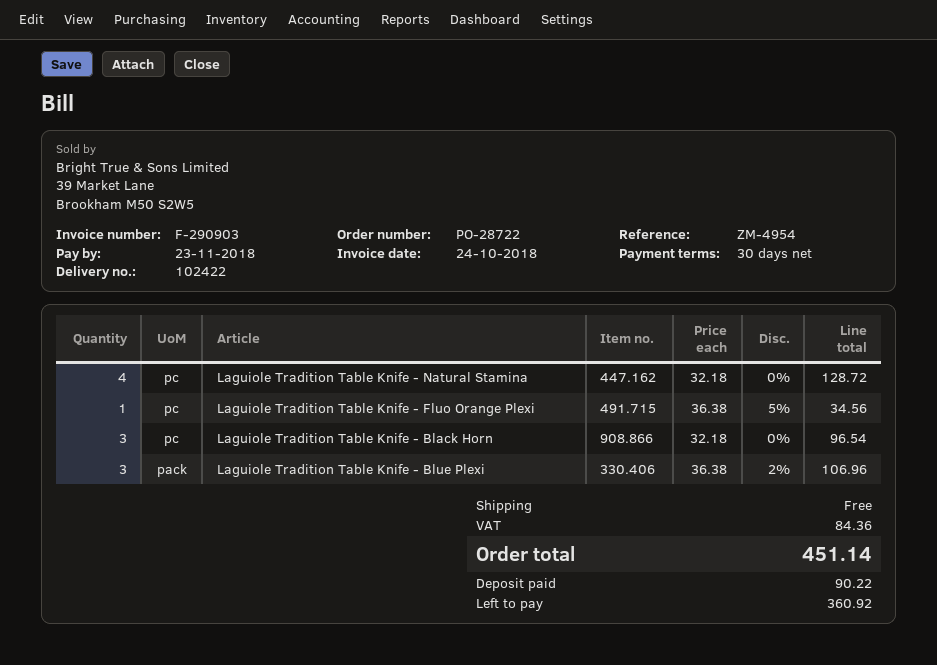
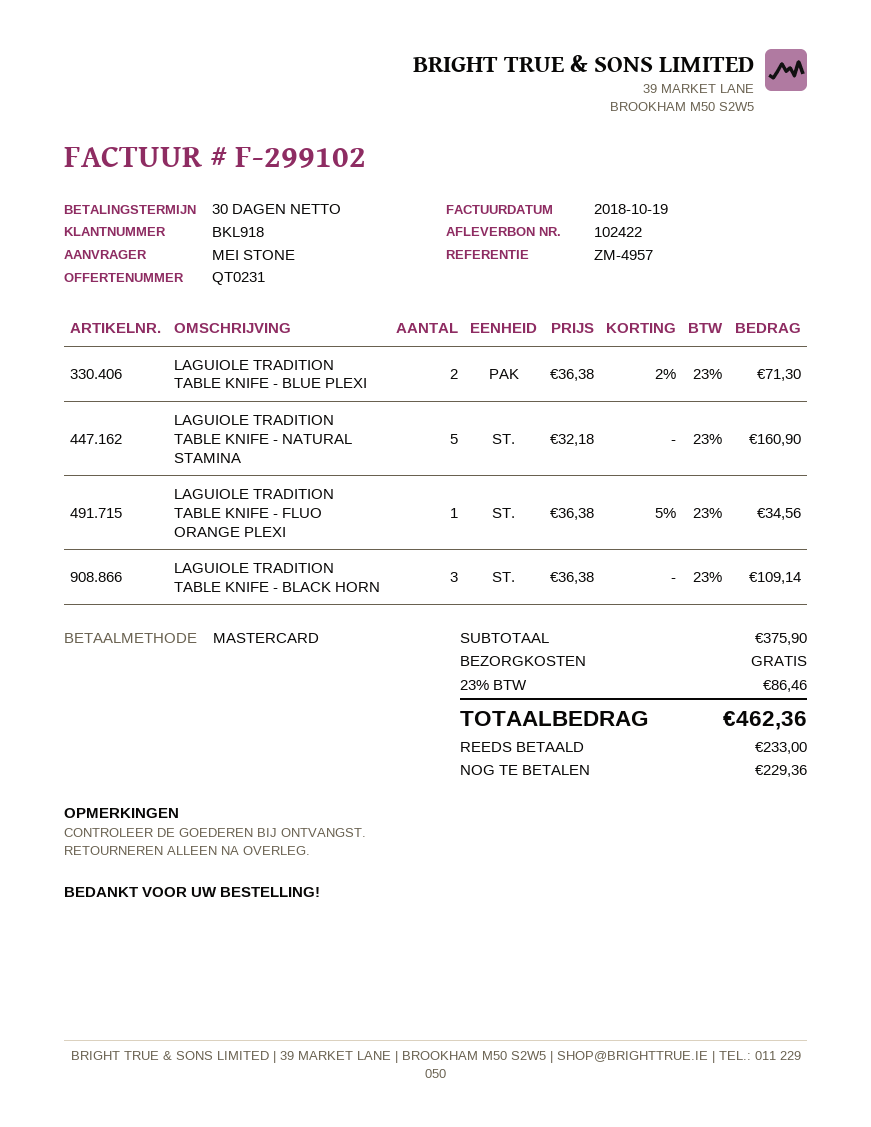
invoice number: F-290903 -> F-299102
invoice date: 2018-10-24 -> 2018-10-19
reference: ZM-4954 -> ZM-4957
Laguiole Tradition Table Knife - Natural Stamina: 4 x 32.18 = 128.72 -> 5 x 32.18 = 160.90
Laguiole Tradition Table Knife - Black Horn: 3 x 32.18 = 96.54 -> 3 x 36.38 = 109.14
Laguiole Tradition Table Knife - Blue Plexi: 3 x 36.38 - 2% = 106.96 -> 2 x 36.38 - 2% = 71.30
tax: 84.36 -> 86.46
total: 451.14 -> 462.36
deposit: 90.22 -> 233.00
balance: 360.92 -> 229.36

